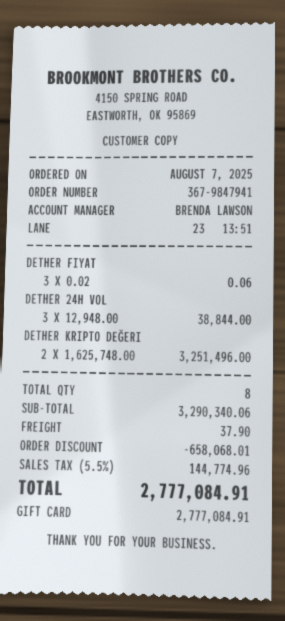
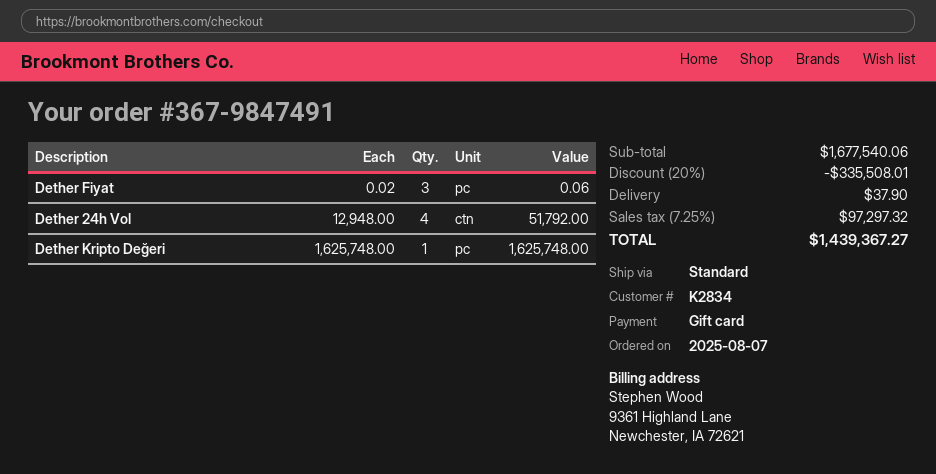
order number: 367-9847941 -> 367-9847491
DETHER 24H VOL: 3 x 12948.00 = 38844.00 -> 4 x 12948.00 = 51792.00
DETHER KRIPTO DEĞERI: 2 x 1625748.00 = 3251496.00 -> 1 x 1625748.00 = 1625748.00
subtotal: 3290340.06 -> 1677540.06
discount: 658068.01 -> 335508.01
tax: 5.5% = 144774.96 -> 7.25% = 97297.32
total: 2777084.91 -> 1439367.27

